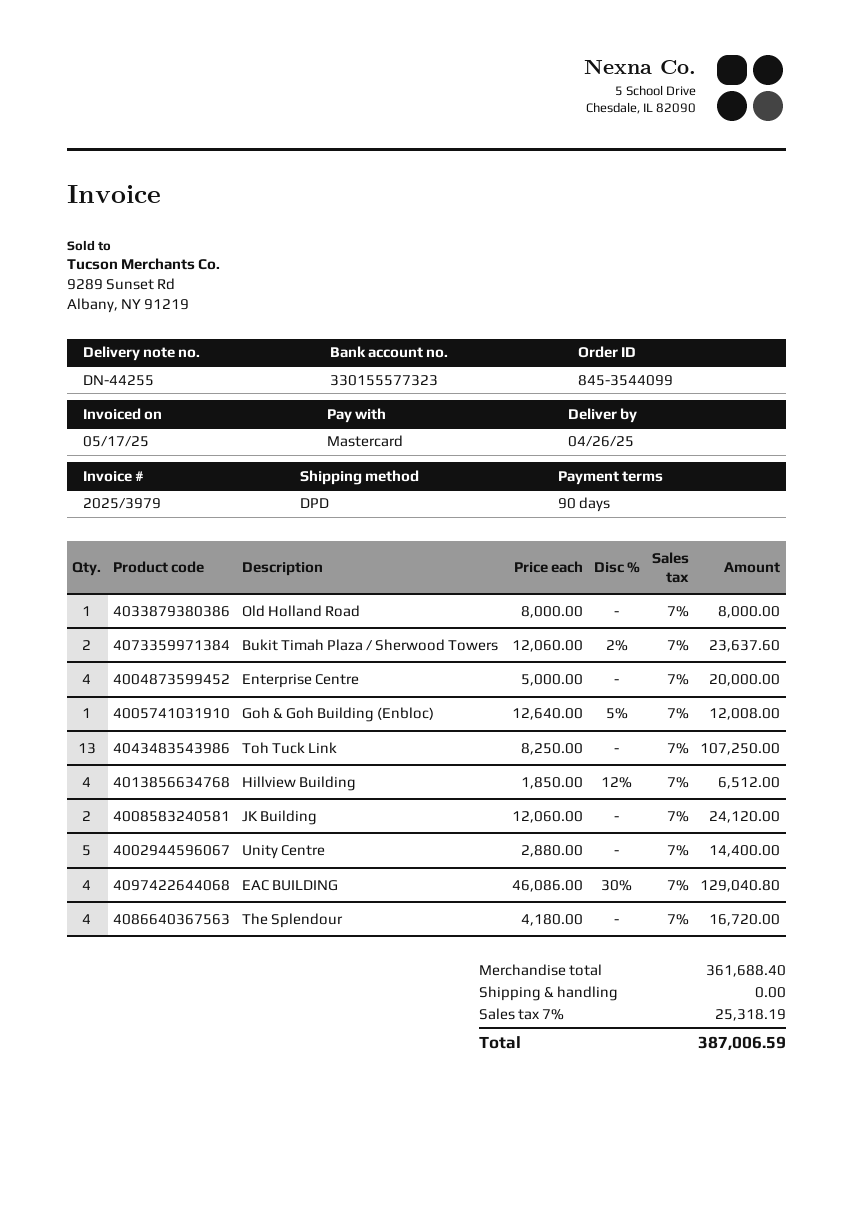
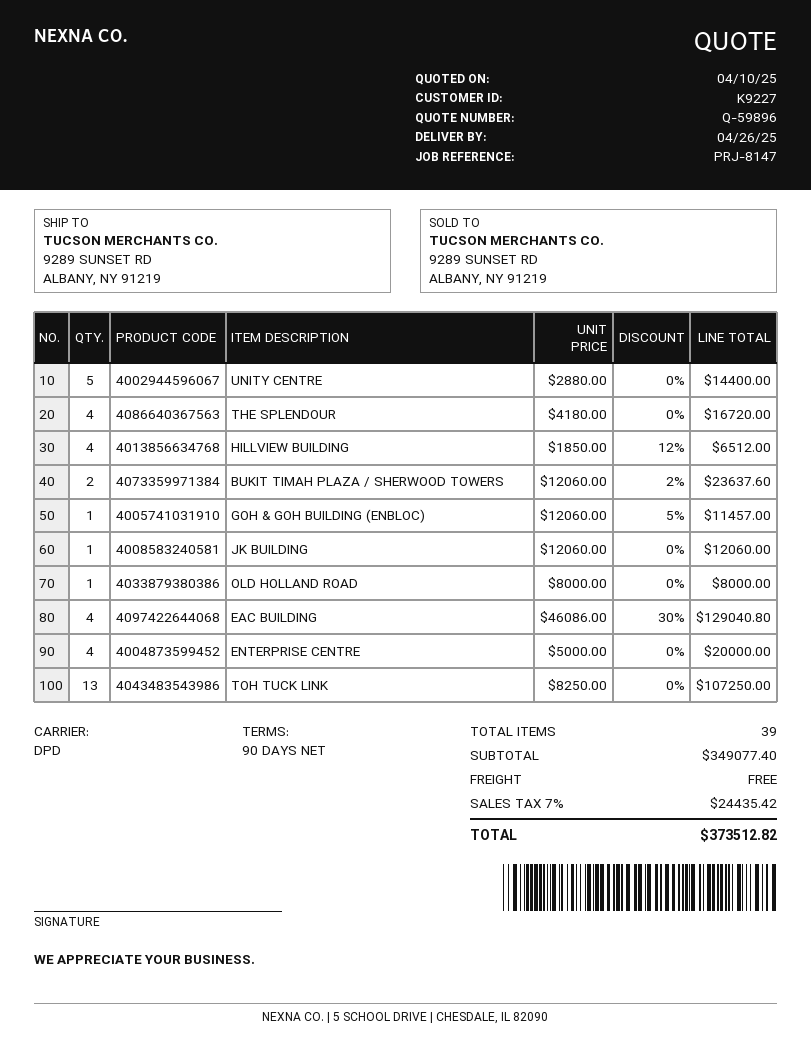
Goh & Goh Building (Enbloc): 1 x 12640.00 - 5% = 12008.00 -> 1 x 12060.00 - 5% = 11457.00
JK Building: 2 x 12060.00 = 24120.00 -> 1 x 12060.00 = 12060.00
subtotal: 361688.40 -> 349077.40
tax: 7% = 25318.19 -> 7% = 24435.42
total: 387006.59 -> 373512.82

